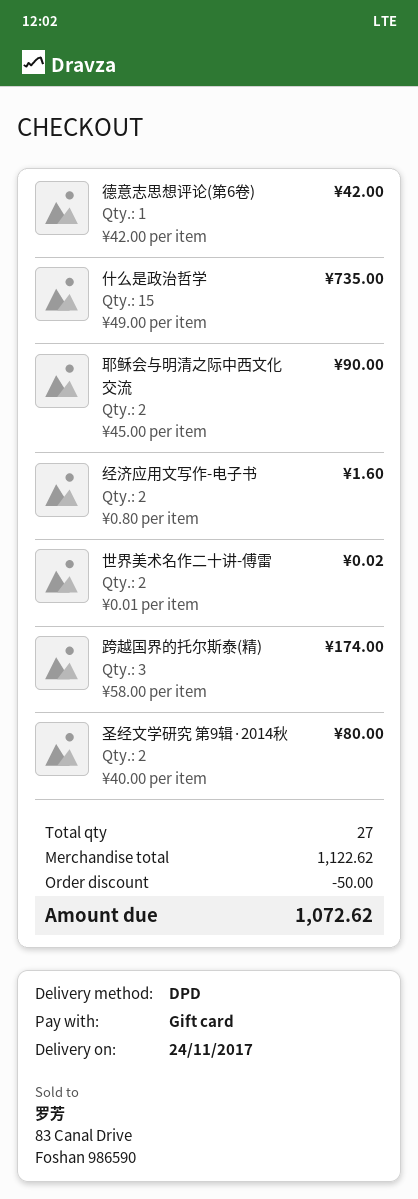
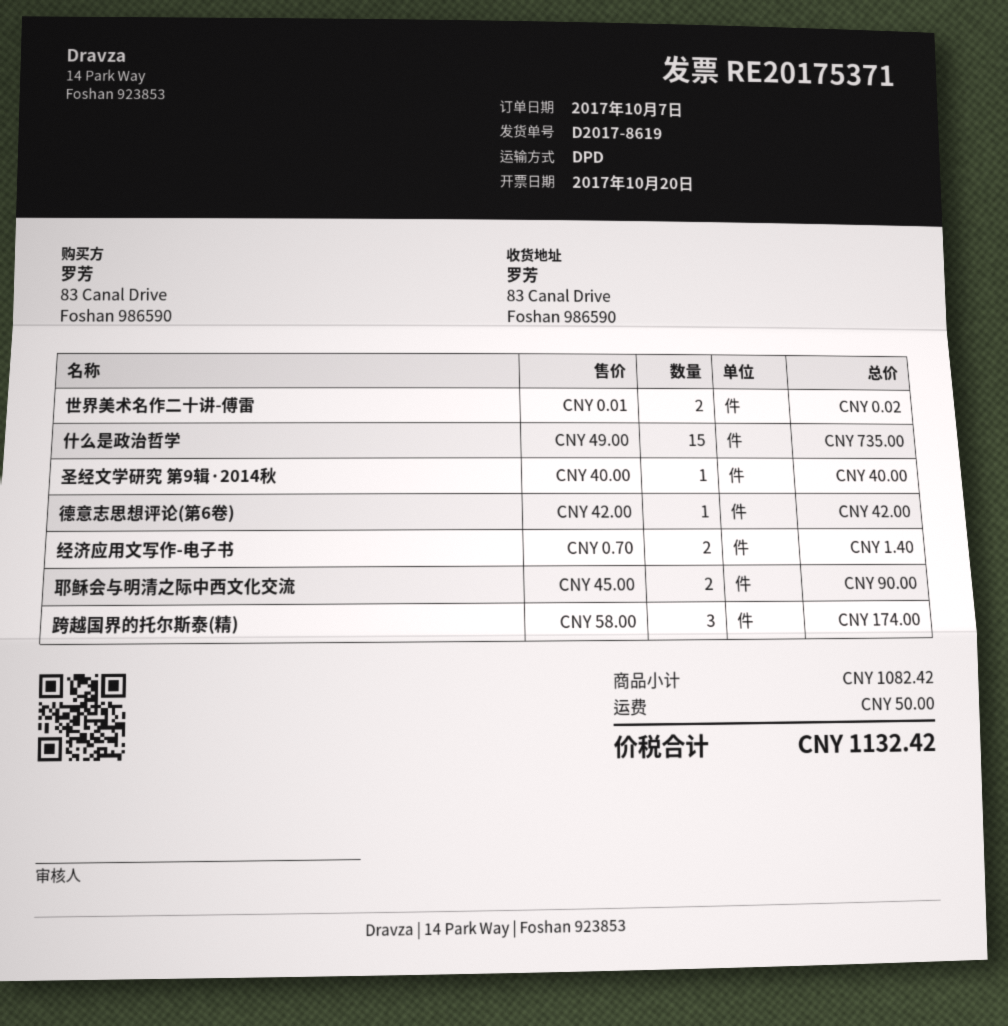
经济应用文写作-电子书: 2 x 0.80 = 1.60 -> 2 x 0.70 = 1.40
圣经文学研究 第9辑·2014秋: 2 x 40.00 = 80.00 -> 1 x 40.00 = 40.00
subtotal: 1122.62 -> 1082.42
discount: 50.00 -> none
shipping: none -> 50.00
total: 1072.62 -> 1132.42

